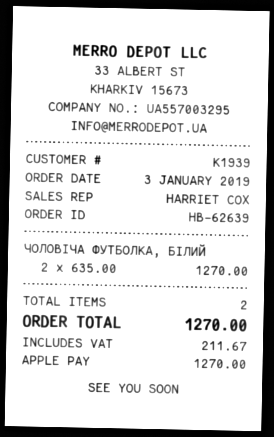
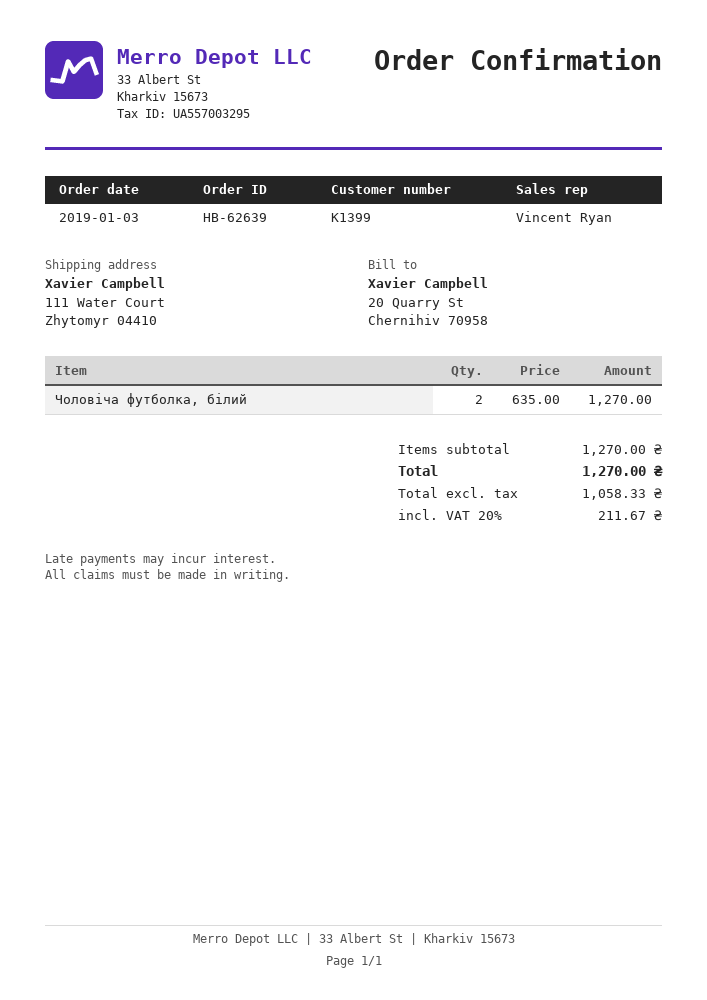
customer number: K1939 -> K1399
sales rep: HARRIET COX -> Vincent Ryan

